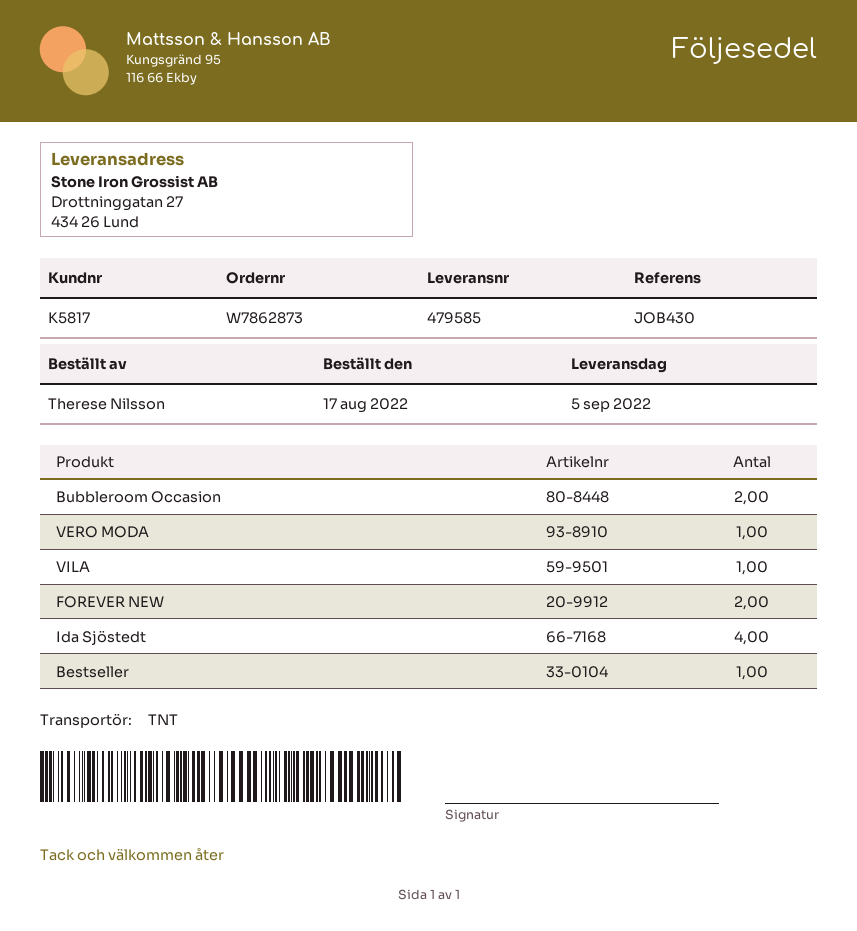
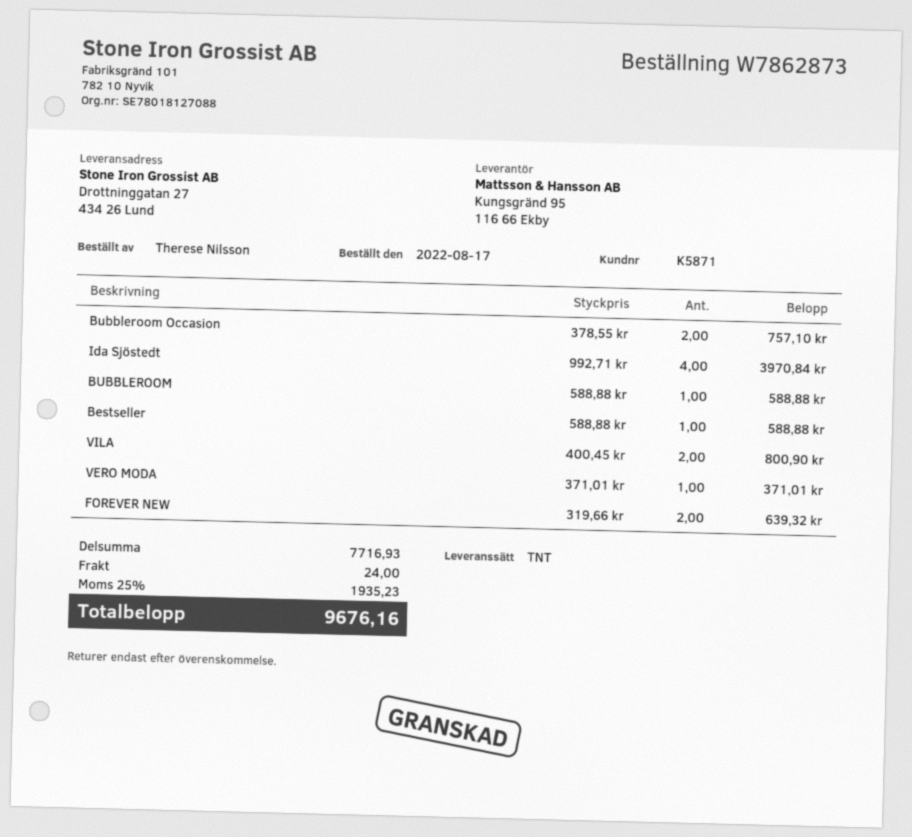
customer number: K5817 -> K5871
VILA: 1 -> 2
BUBBLEROOM: none -> 1

